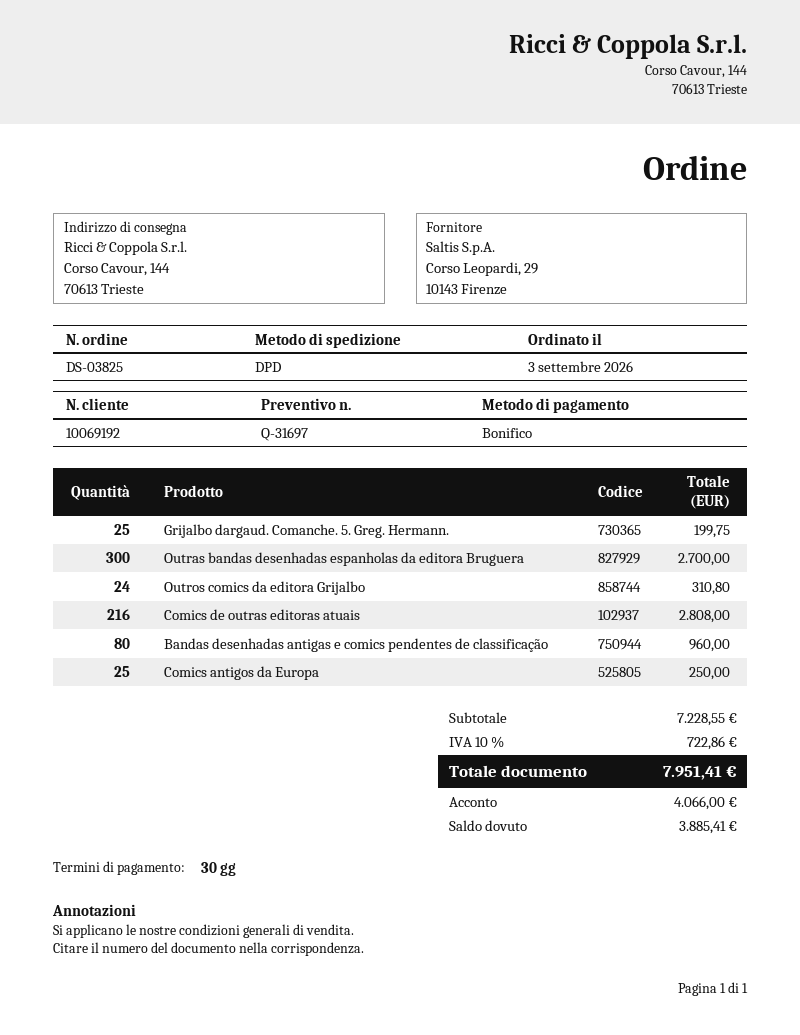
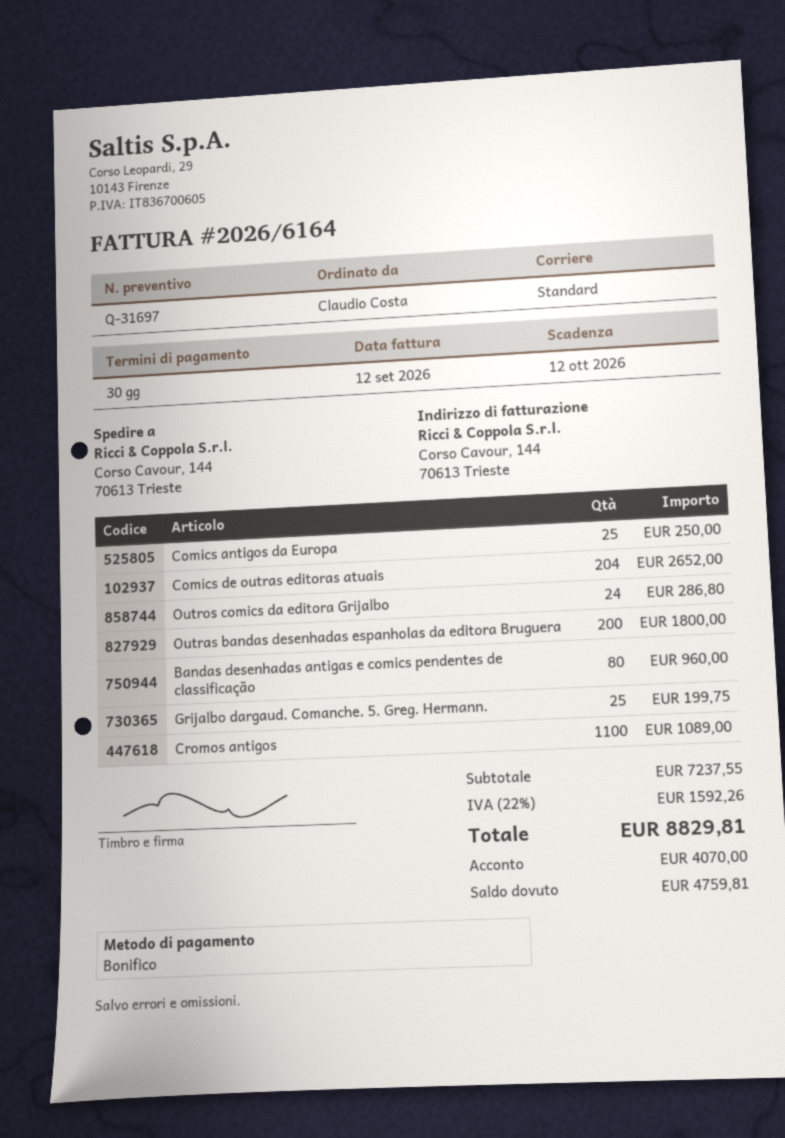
shipping method: DPD -> standard
Outras bandas desenhadas espanholas da editora Bruguera: 300 for 2700.00 -> 200 for 1800.00
Outros comics da editora Grijalbo: 24 for 310.80 -> 24 for 286.80
Comics de outras editoras atuais: 216 for 2808.00 -> 204 for 2652.00
Cromos antigos: none -> 1100 for 1089.00
subtotal: 7228.55 -> 7237.55
tax: 10% = 722.86 -> 22% = 1592.26
total: 7951.41 -> 8829.81
deposit: 4066.00 -> 4070.00
balance: 3885.41 -> 4759.81

